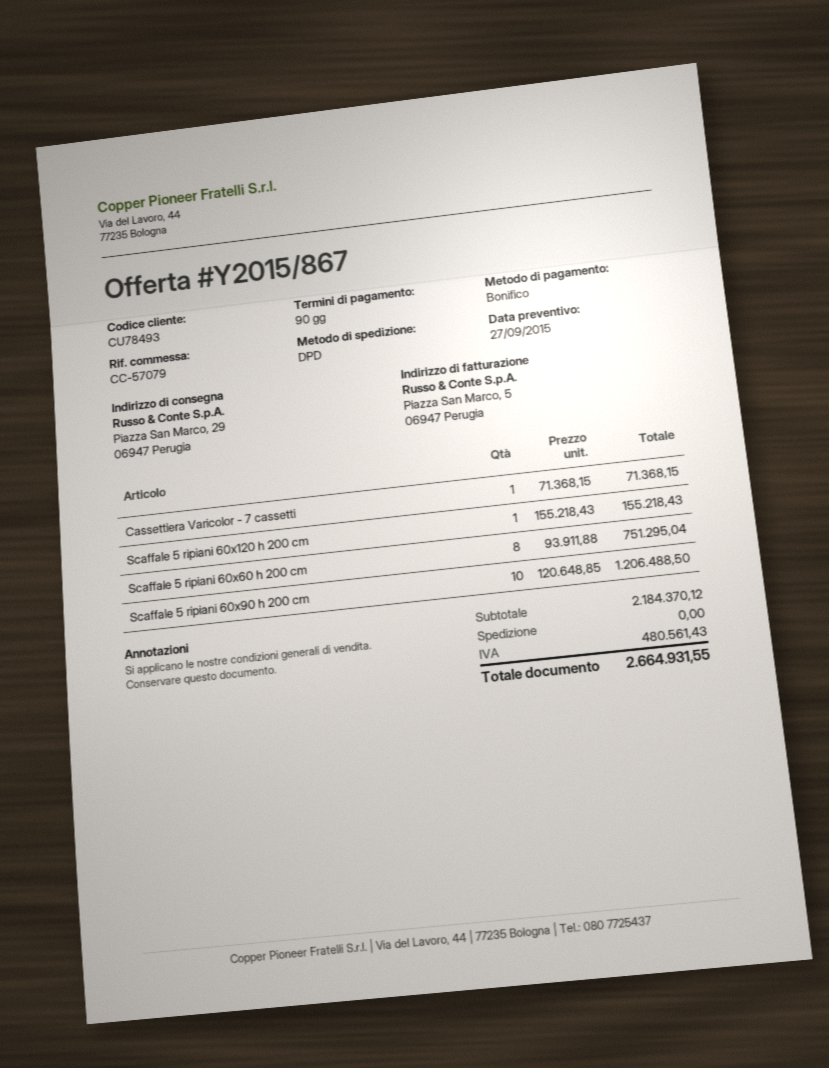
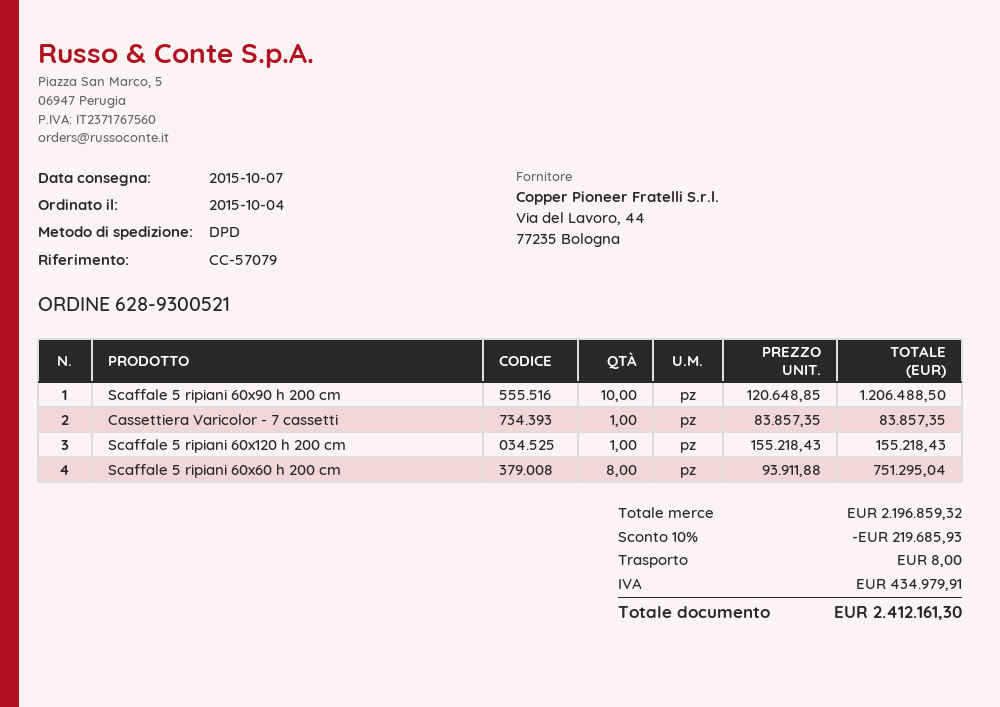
Cassettiera Varicolor - 7 cassetti: 1 x 71368.15 = 71368.15 -> 1 x 83857.35 = 83857.35
subtotal: 2184370.12 -> 2196859.32
discount: none -> 10% = 219685.93
shipping: 0.00 -> 8.00
tax: 480561.43 -> 434979.91
total: 2664931.55 -> 2412161.30

